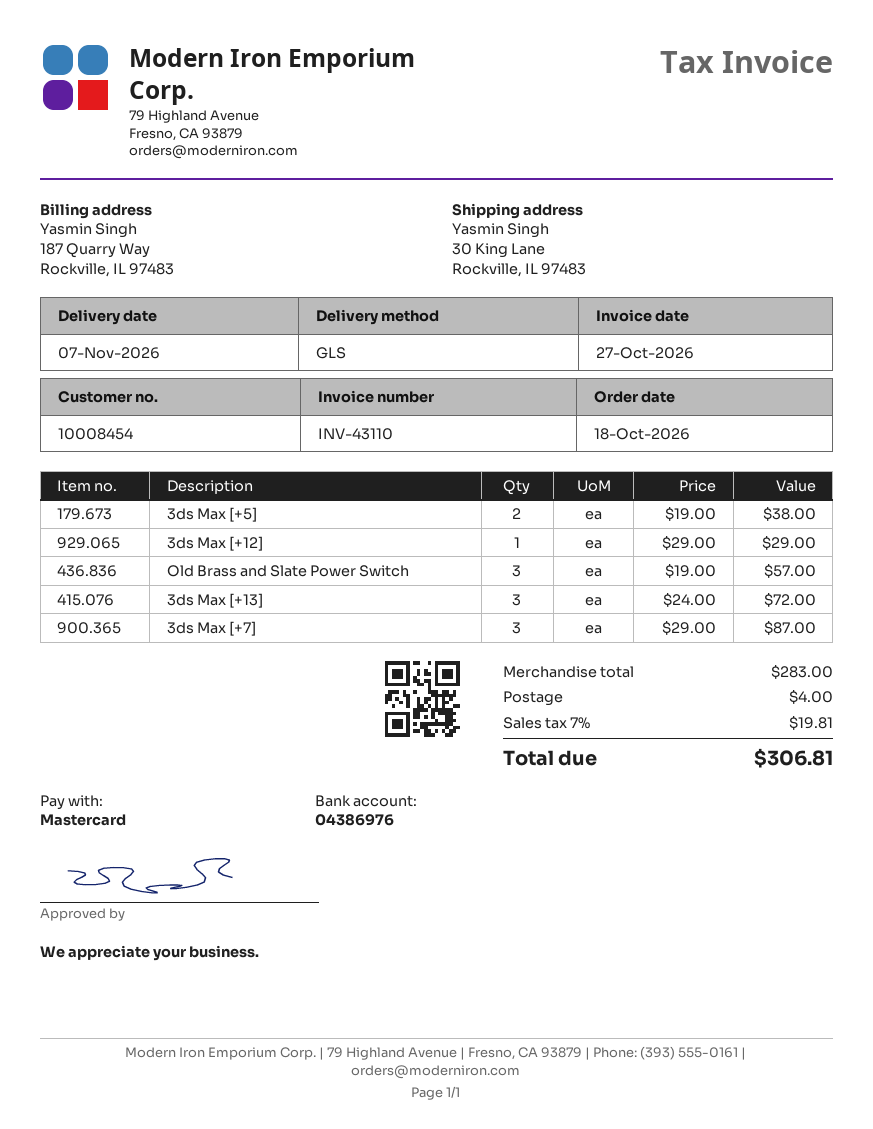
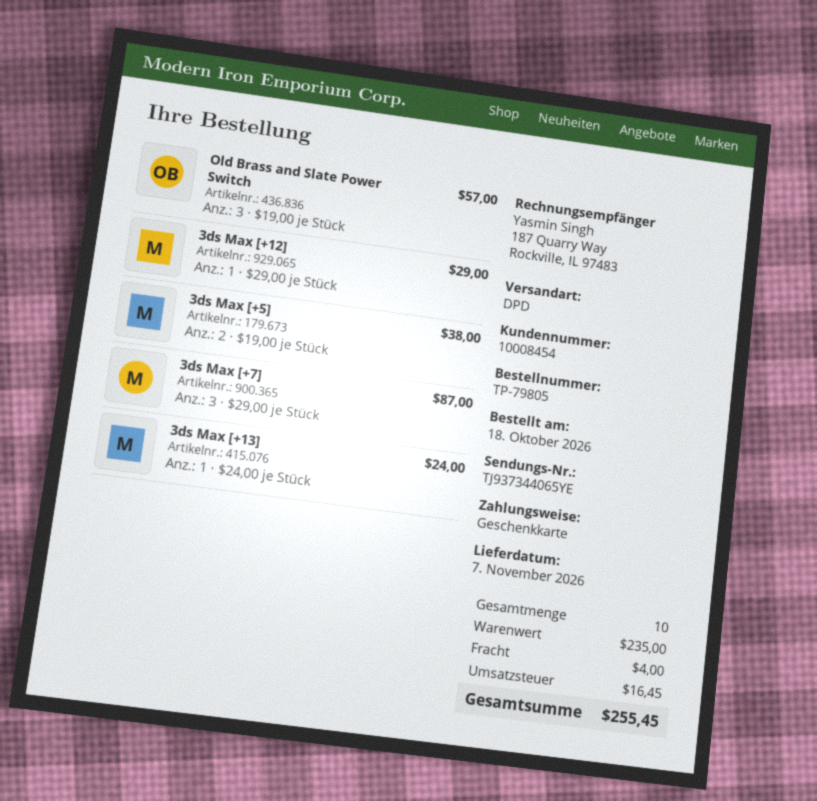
payment method: Mastercard -> gift card
shipping method: GLS -> DPD
3ds Max [+13]: 3 x 24.00 = 72.00 -> 1 x 24.00 = 24.00
subtotal: 283.00 -> 235.00
tax: 19.81 -> 16.45
total: 306.81 -> 255.45

